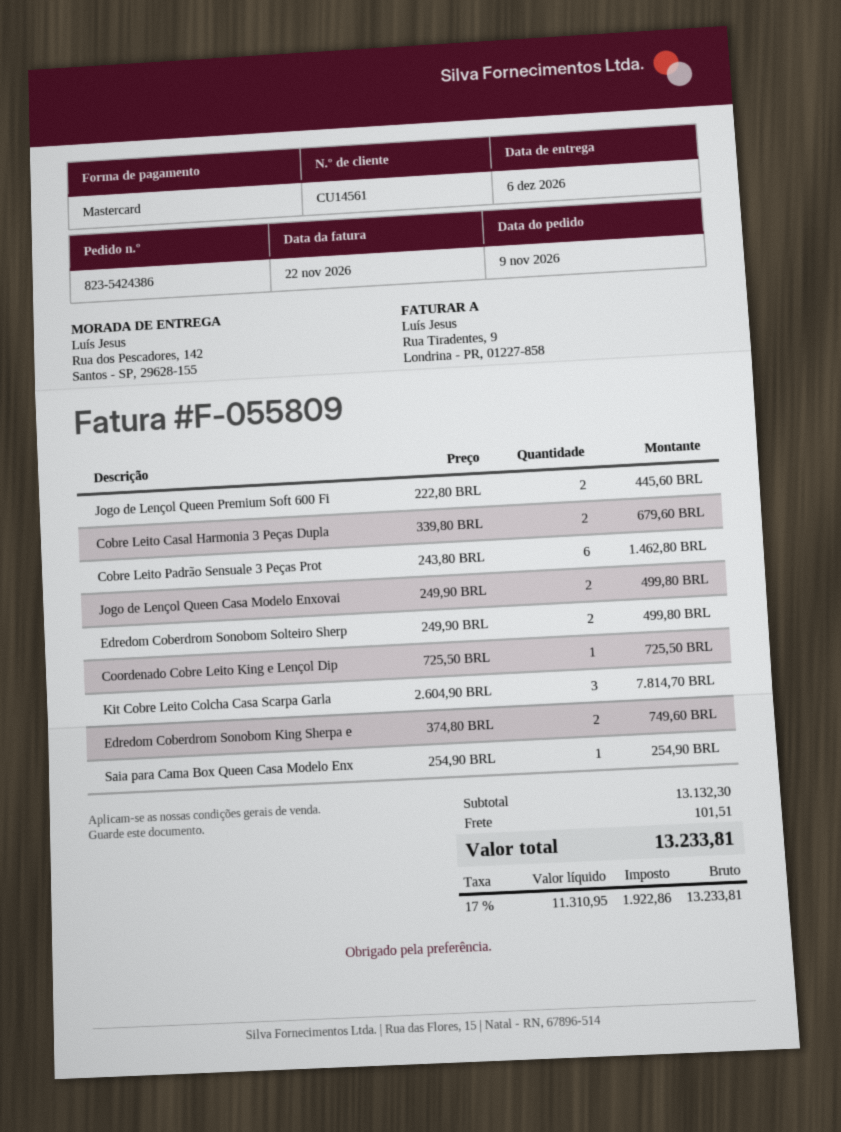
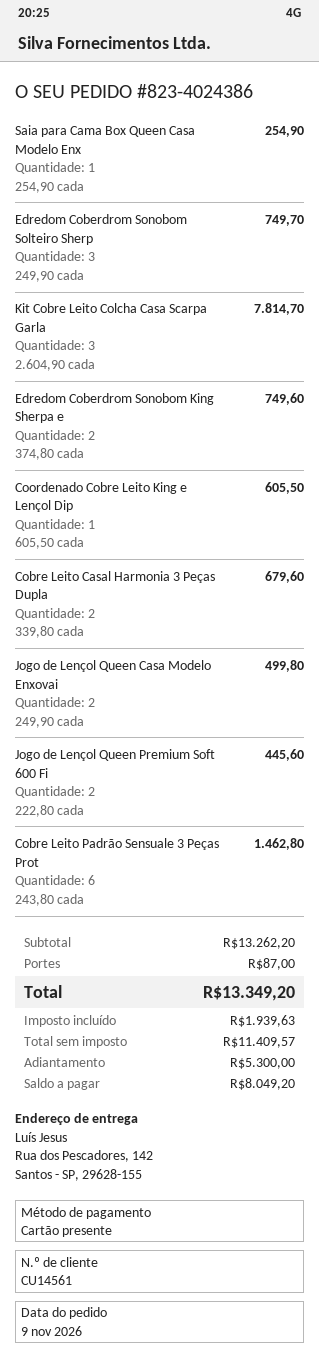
order number: 823-5424386 -> 823-4024386
payment method: Mastercard -> gift card
Edredom Coberdrom Sonobom Solteiro Sherp: 2 x 249.90 = 499.80 -> 3 x 249.90 = 749.70
Coordenado Cobre Leito King e Lençol Dip: 1 x 725.50 = 725.50 -> 1 x 605.50 = 605.50
subtotal: 13132.30 -> 13262.20
shipping: 101.51 -> 87.00
net: 11310.95 -> 11409.57
tax: 1922.86 -> 1939.63
total: 13233.81 -> 13349.20

